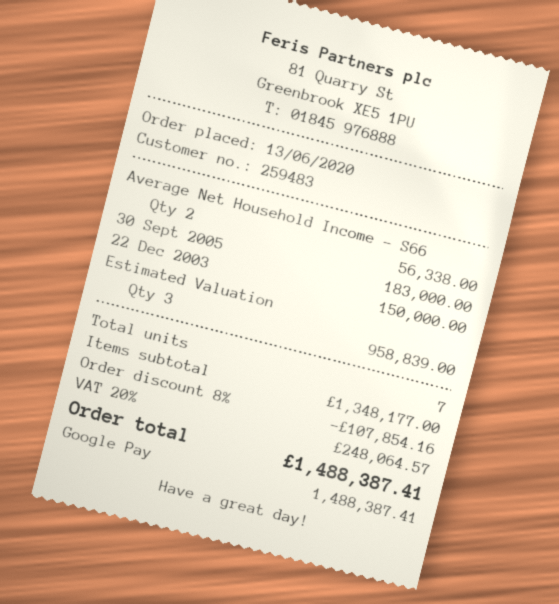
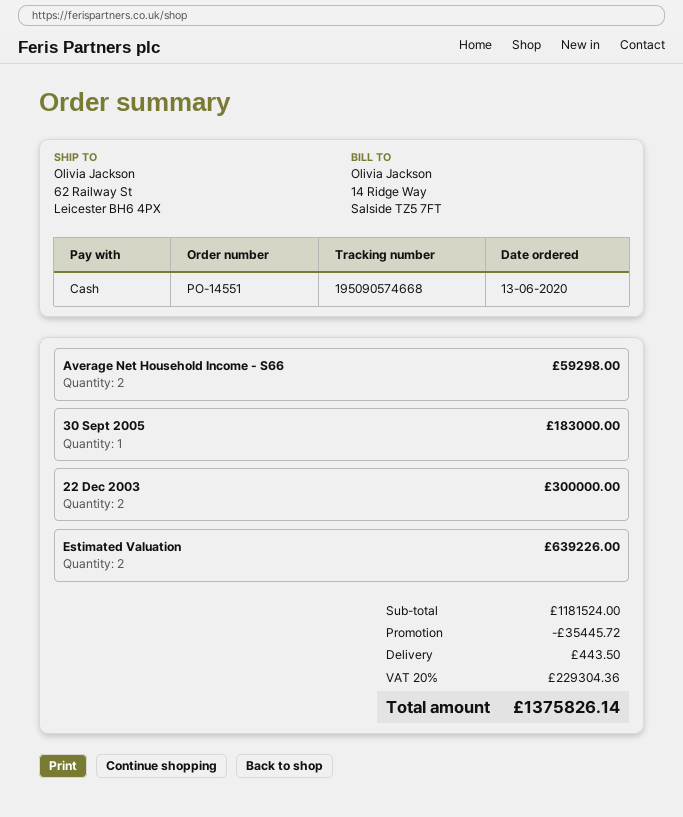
payment method: Google Pay -> cash
Average Net Household Income - S66: 2 for 56338.00 -> 2 for 59298.00
22 Dec 2003: 1 for 150000.00 -> 2 for 300000.00
Estimated Valuation: 3 for 958839.00 -> 2 for 639226.00
subtotal: 1348177.00 -> 1181524.00
discount: 107854.16 -> 35445.72
shipping: none -> 443.50
tax: 20% = 248064.57 -> 20% = 229304.36
total: 1488387.41 -> 1375826.14

